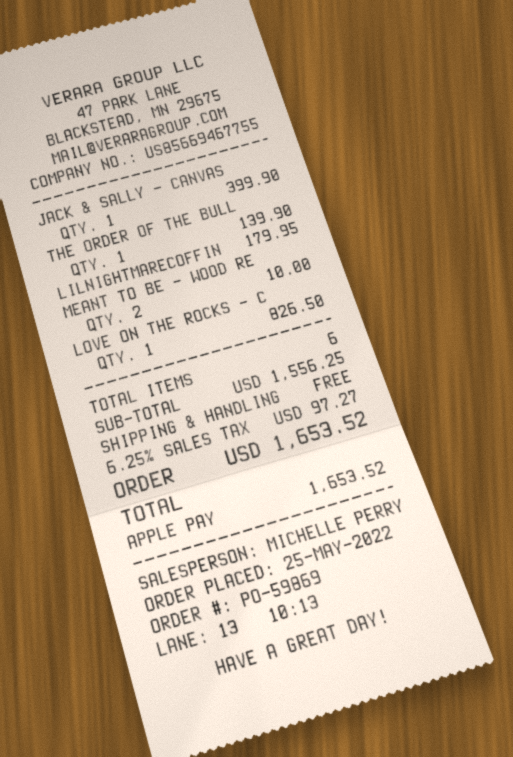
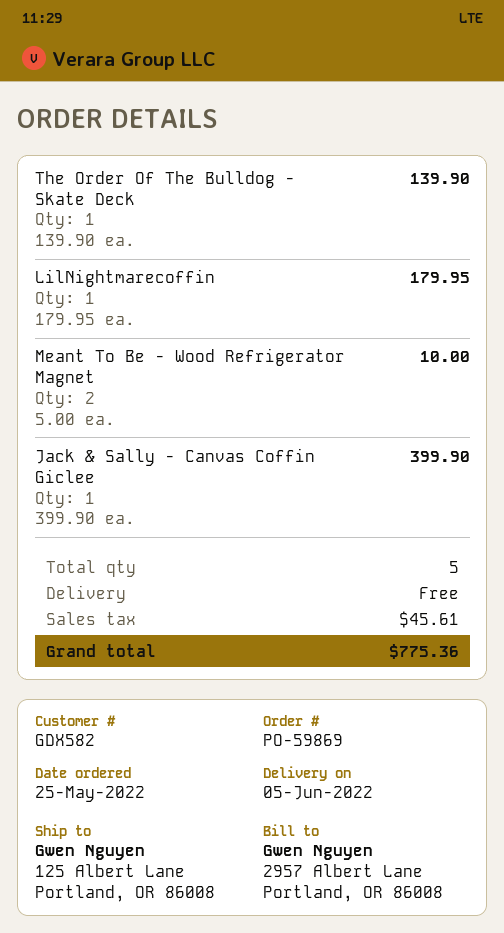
LOVE ON THE ROCKS - C: 1 for 826.50 -> none
total quantity: 6 -> 5
tax: 97.27 -> 45.61
total: 1653.52 -> 775.36

